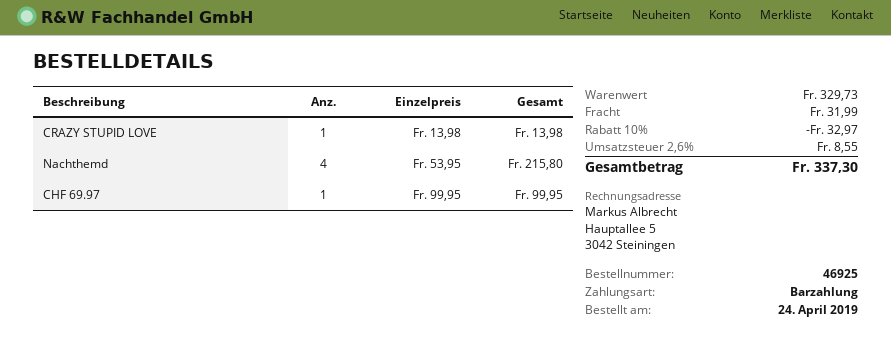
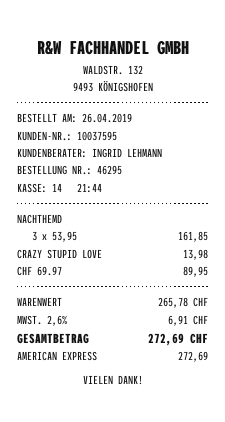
order number: 46925 -> 46295
order date: 2019-04-24 -> 2019-04-26
payment method: cash -> American Express
Nachthemd: 4 x 53.95 = 215.80 -> 3 x 53.95 = 161.85
CHF 69.97: 1 x 99.95 = 99.95 -> 1 x 89.95 = 89.95
subtotal: 329.73 -> 265.78
discount: 10% = 32.97 -> none
shipping: 31.99 -> none
tax: 2.6% = 8.55 -> 2.6% = 6.91
total: 337.30 -> 272.69

